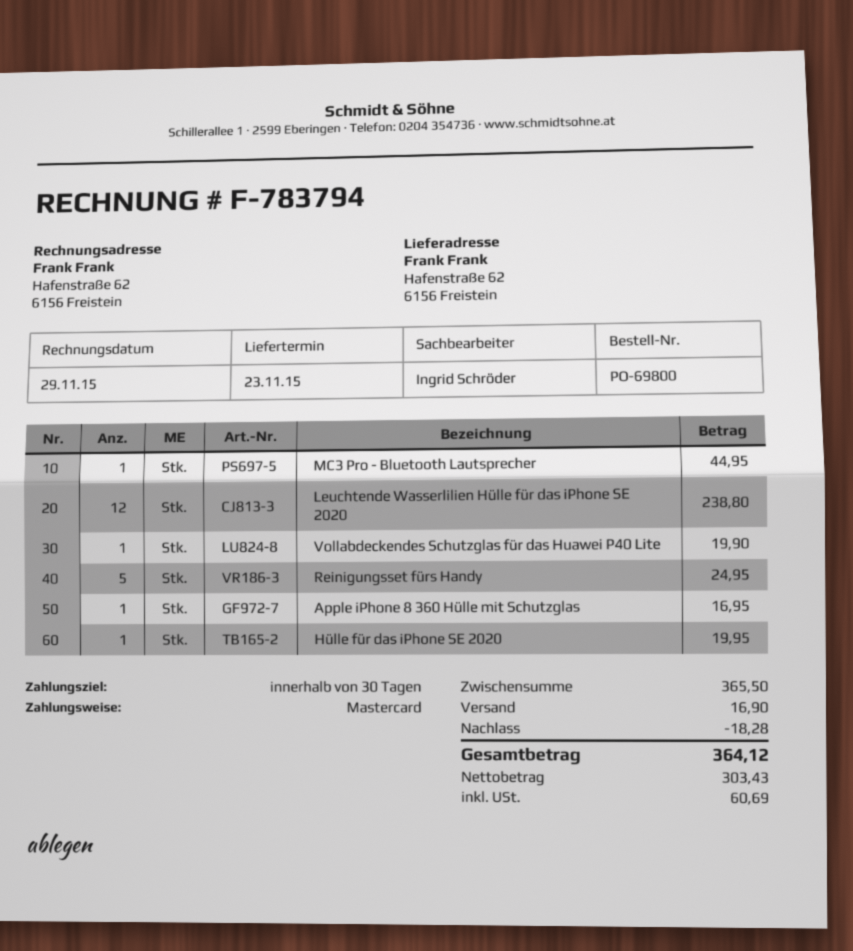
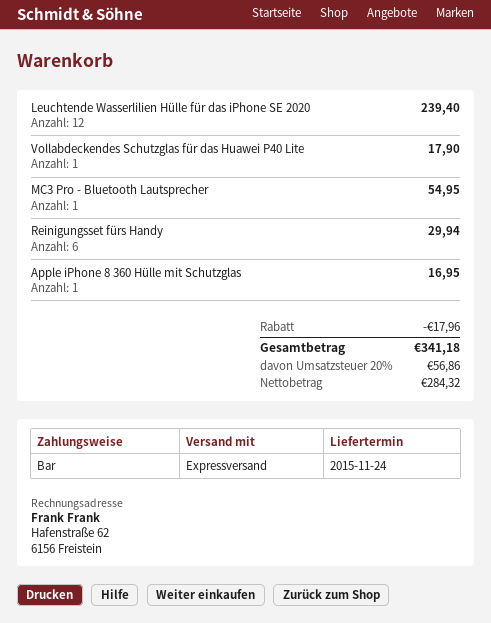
delivery date: 2015-11-23 -> 2015-11-24
payment method: Mastercard -> cash
MC3 Pro - Bluetooth Lautsprecher: 1 for 44.95 -> 1 for 54.95
Leuchtende Wasserlilien Hülle für das iPhone SE 2020: 12 for 238.80 -> 12 for 239.40
Vollabdeckendes Schutzglas für das Huawei P40 Lite: 1 for 19.90 -> 1 for 17.90
Reinigungsset fürs Handy: 5 for 24.95 -> 6 for 29.94
Hülle für das iPhone SE 2020: 1 for 19.95 -> none
discount: 18.28 -> 17.96
shipping: 16.90 -> none
net: 303.43 -> 284.32
tax: 60.69 -> 56.86
total: 364.12 -> 341.18

